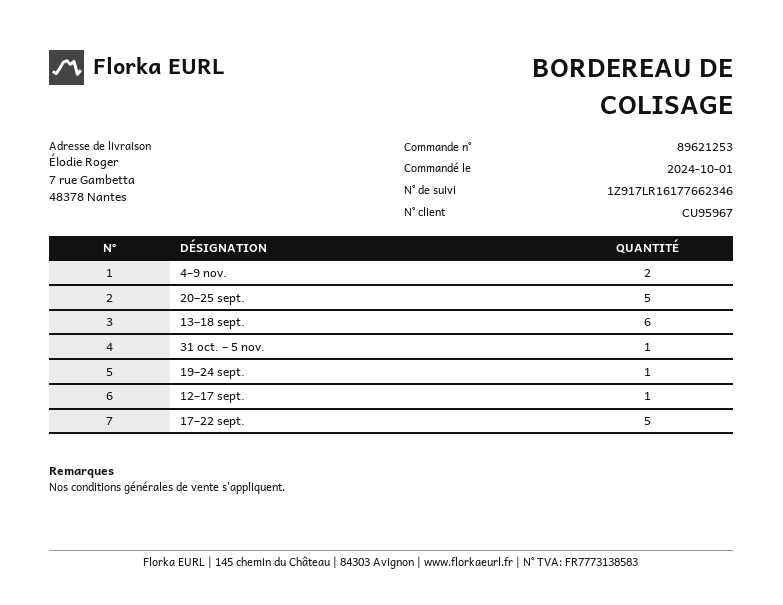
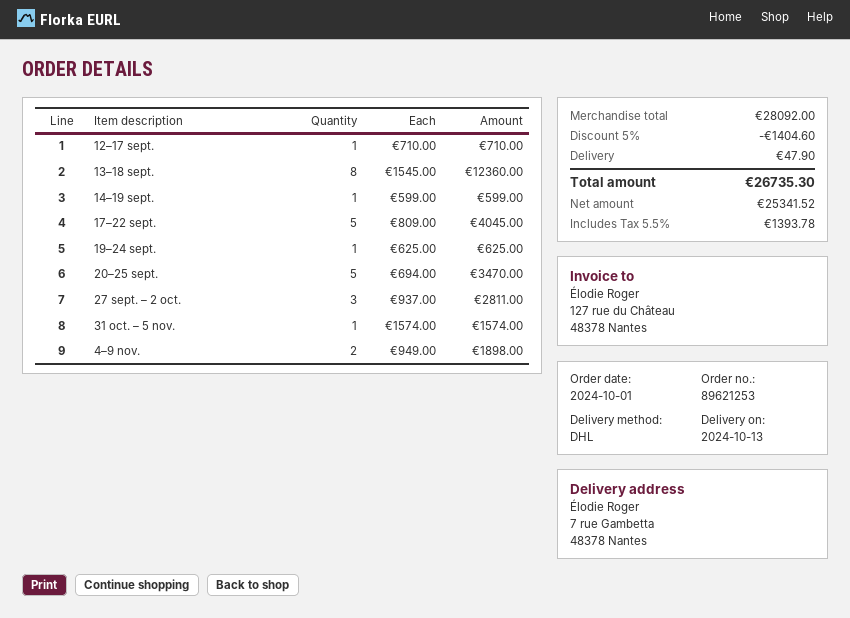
13–18 sept.: 6 -> 8
14–19 sept.: none -> 1
27 sept. – 2 oct.: none -> 3

